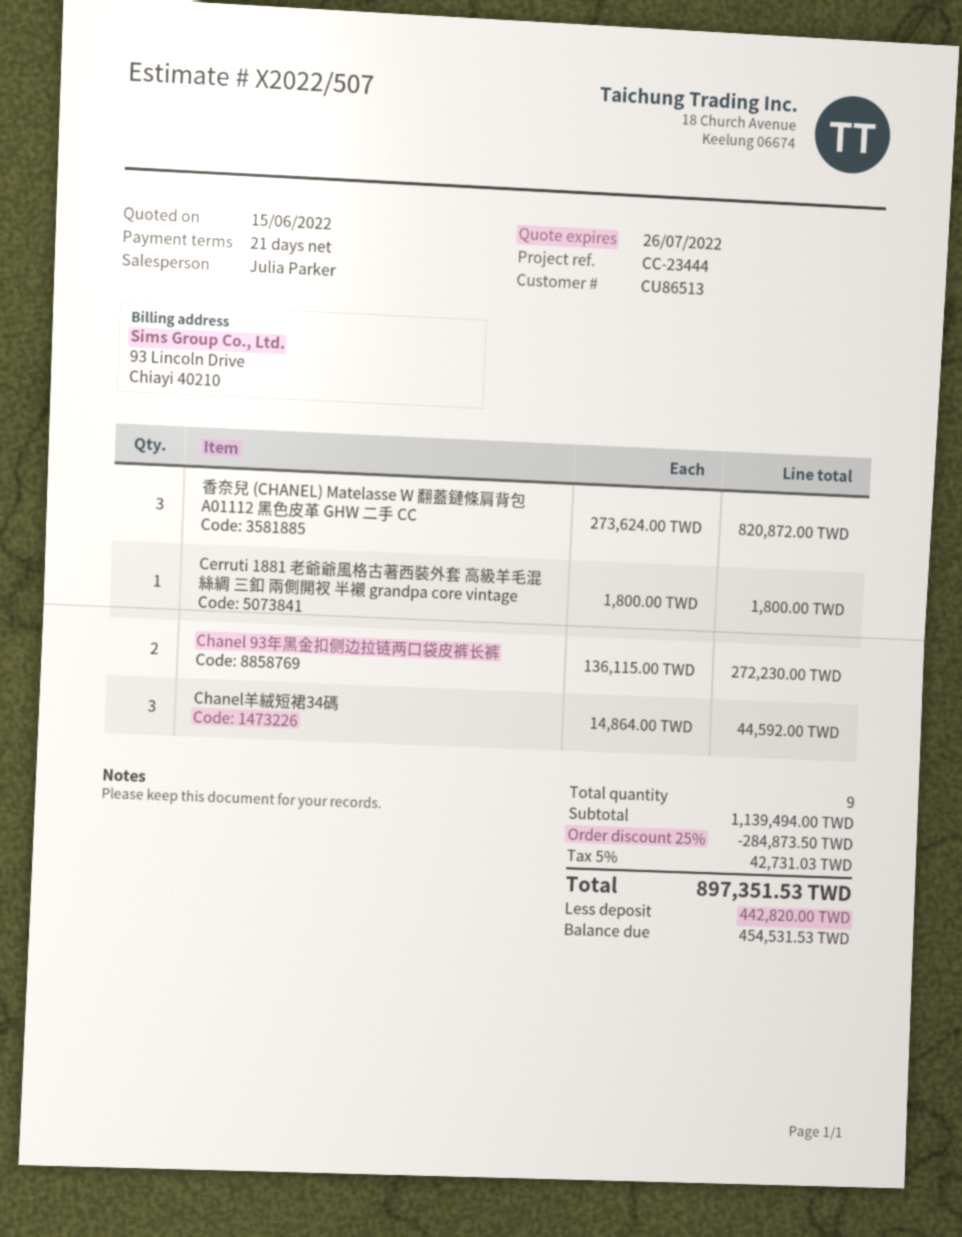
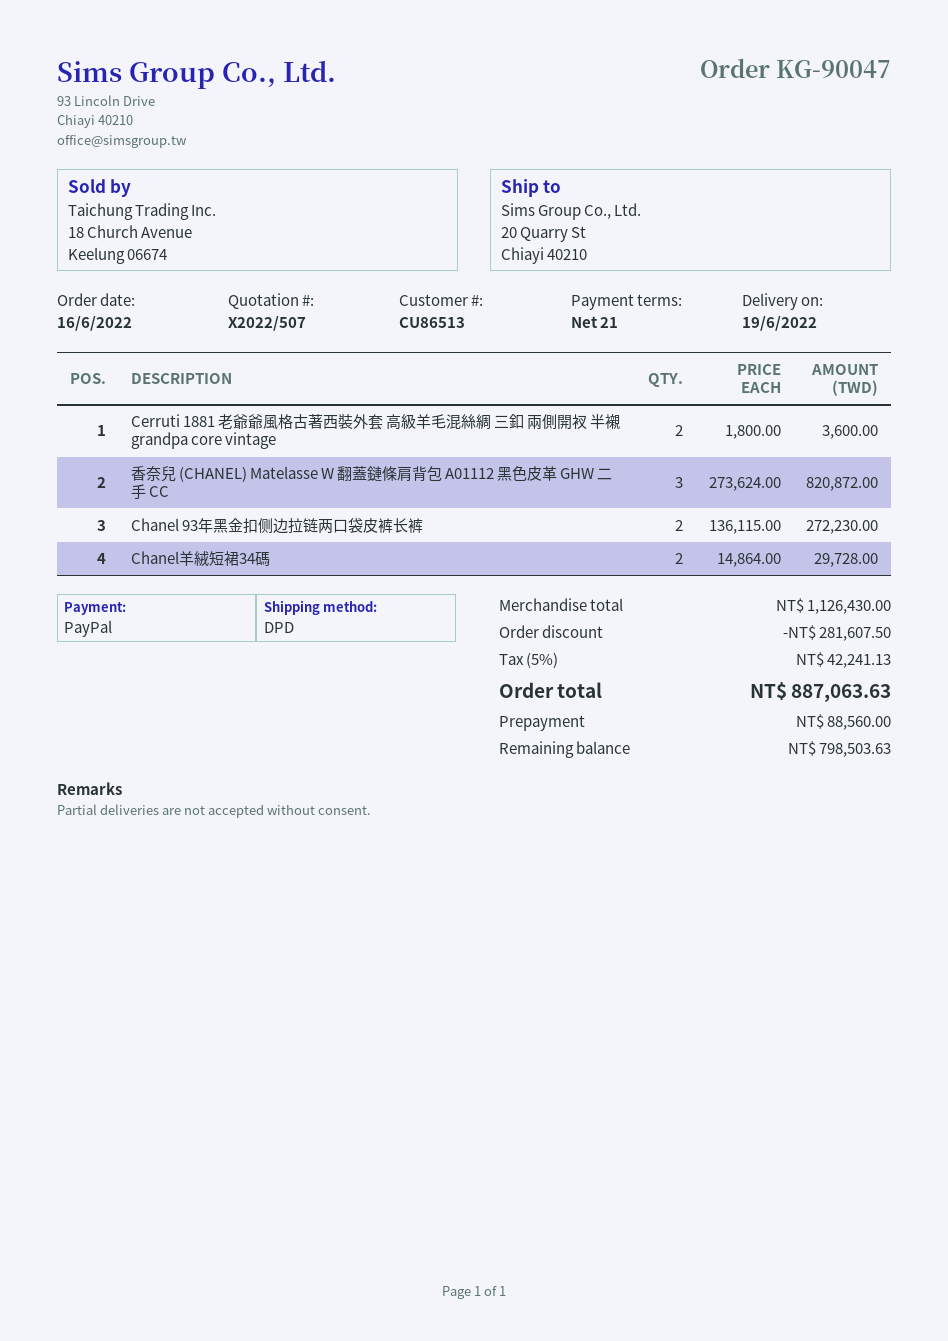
Cerruti 1881 老爺爺風格古著西裝外套 高級羊毛混絲綢 三釦 兩側開衩 半襯 grandpa core vintage: 1 x 1800.00 = 1800.00 -> 2 x 1800.00 = 3600.00
Chanel羊絨短裙34碼: 3 x 14864.00 = 44592.00 -> 2 x 14864.00 = 29728.00
subtotal: 1139494.00 -> 1126430.00
discount: 284873.50 -> 281607.50
tax: 5% = 42731.03 -> 5% = 42241.13
total: 897351.53 -> 887063.63
deposit: 442820.00 -> 88560.00
balance: 454531.53 -> 798503.63

